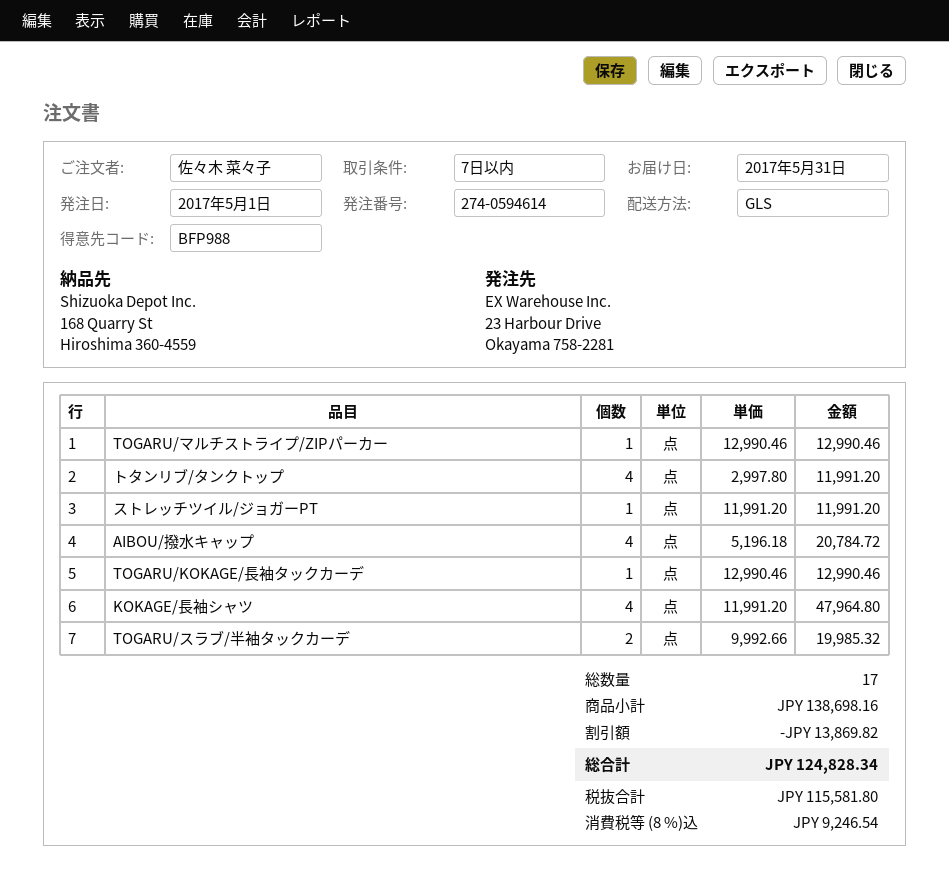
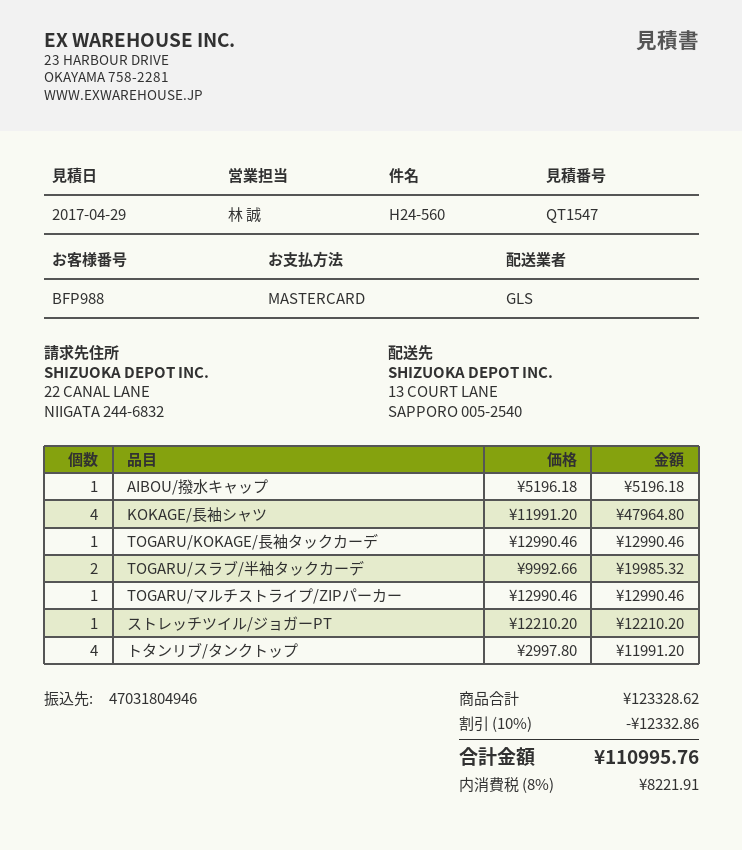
ship to: 168 Quarry St, Hiroshima 360-4559 -> 13 COURT LANE, SAPPORO 005-2540
ストレッチツイル/ジョガーPT: 1 x 11991.20 = 11991.20 -> 1 x 12210.20 = 12210.20
AIBOU/撥水キャップ: 4 x 5196.18 = 20784.72 -> 1 x 5196.18 = 5196.18
subtotal: 138698.16 -> 123328.62
discount: 13869.82 -> 12332.86
tax: 8% = 9246.54 -> 8% = 8221.91
total: 124828.34 -> 110995.76

